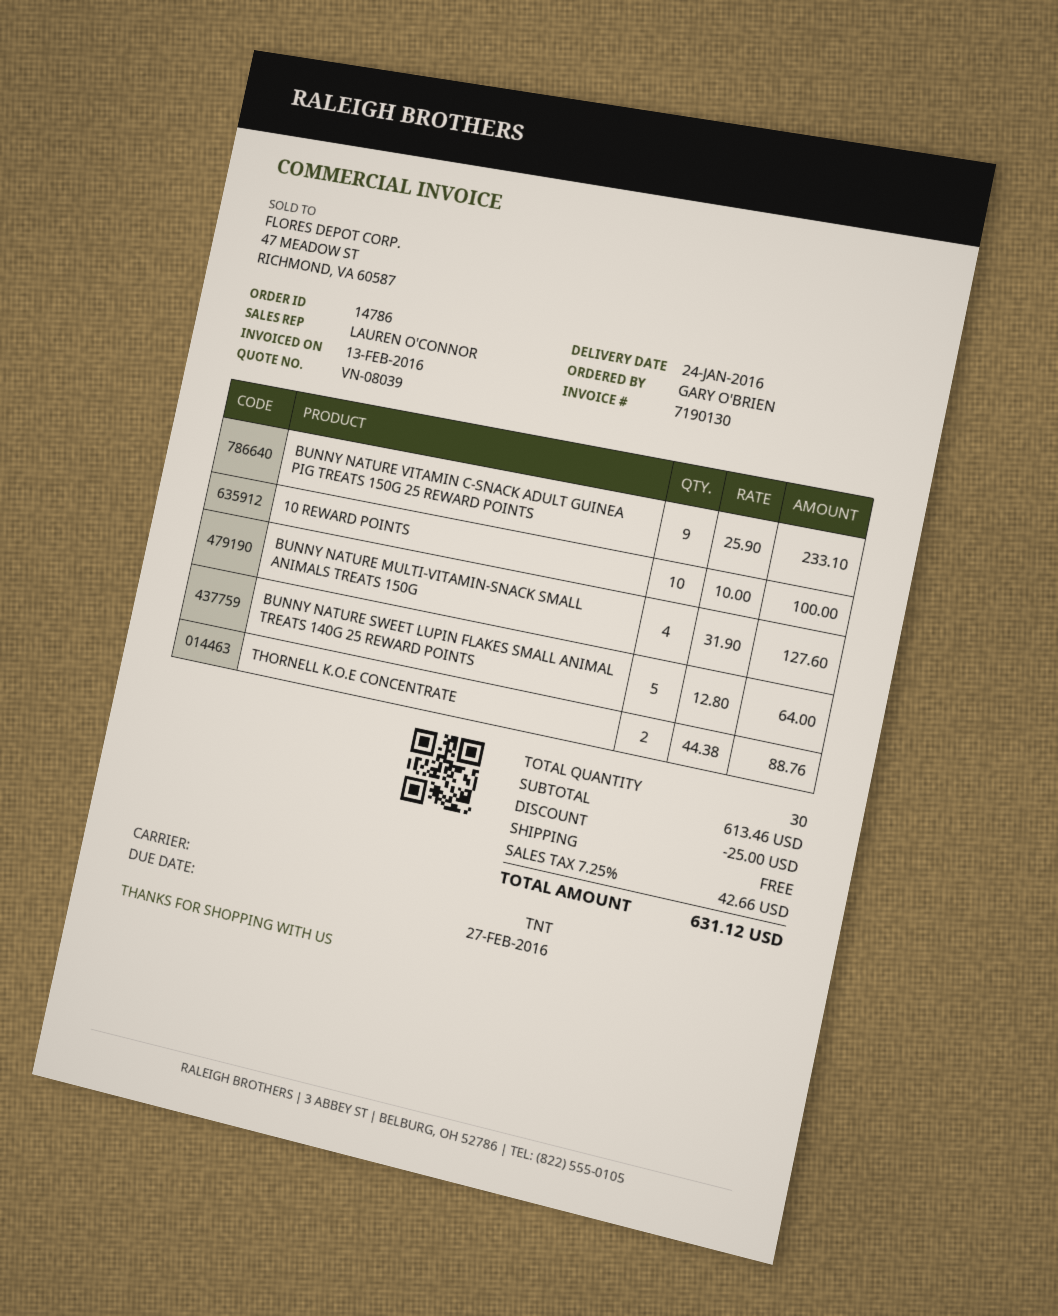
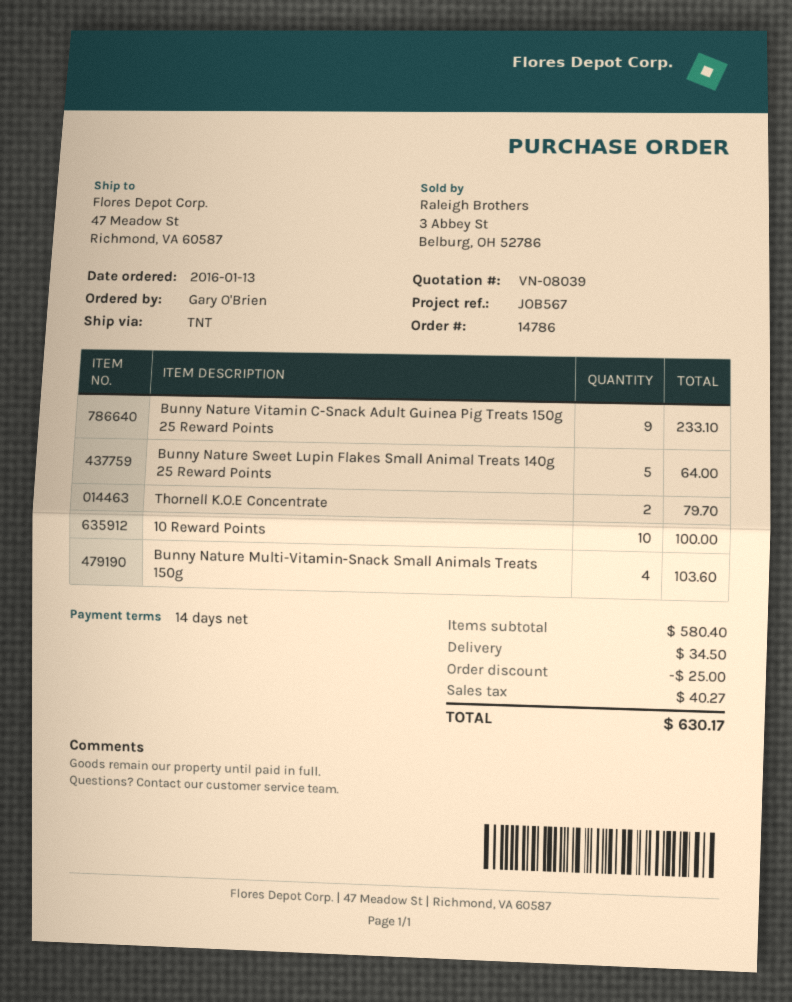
BUNNY NATURE MULTI-VITAMIN-SNACK SMALL ANIMALS TREATS 150G: 4 for 127.60 -> 4 for 103.60
THORNELL K.O.E CONCENTRATE: 2 for 88.76 -> 2 for 79.70
subtotal: 613.46 -> 580.40
shipping: 0.00 -> 34.50
tax: 42.66 -> 40.27
total: 631.12 -> 630.17

